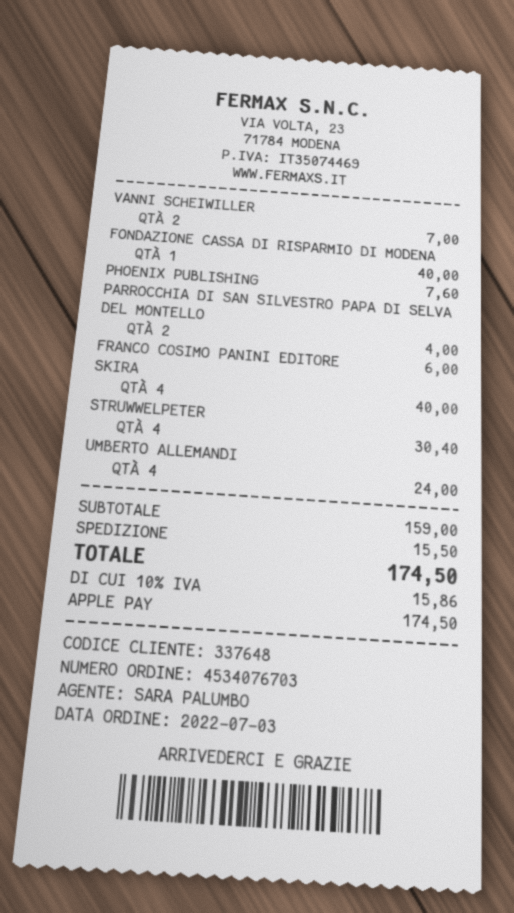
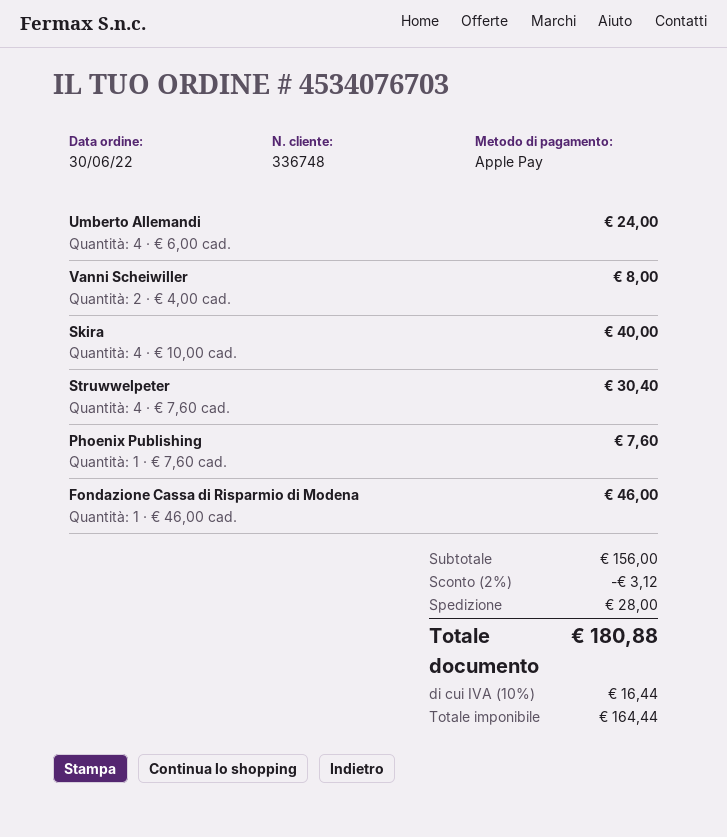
order date: 2022-07-03 -> 2022-06-30
customer number: 337648 -> 336748
VANNI SCHEIWILLER: 2 for 7.00 -> 2 for 8.00
FONDAZIONE CASSA DI RISPARMIO DI MODENA: 1 for 40.00 -> 1 for 46.00
PARROCCHIA DI SAN SILVESTRO PAPA DI SELVA DEL MONTELLO: 2 for 4.00 -> none
FRANCO COSIMO PANINI EDITORE: 1 for 6.00 -> none
subtotal: 159.00 -> 156.00
discount: none -> 2% = 3.12
shipping: 15.50 -> 28.00
tax: 10% = 15.86 -> 10% = 16.44
total: 174.50 -> 180.88

